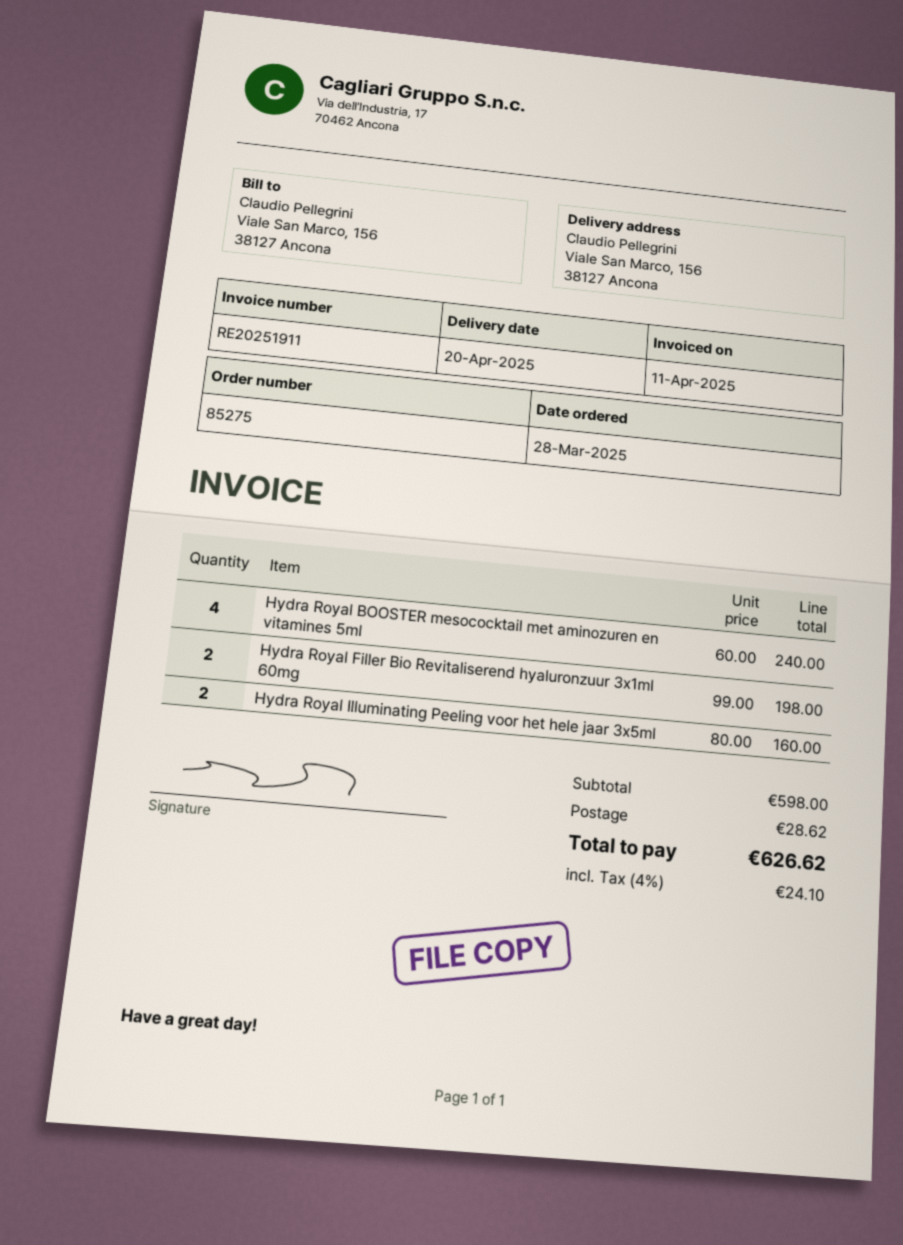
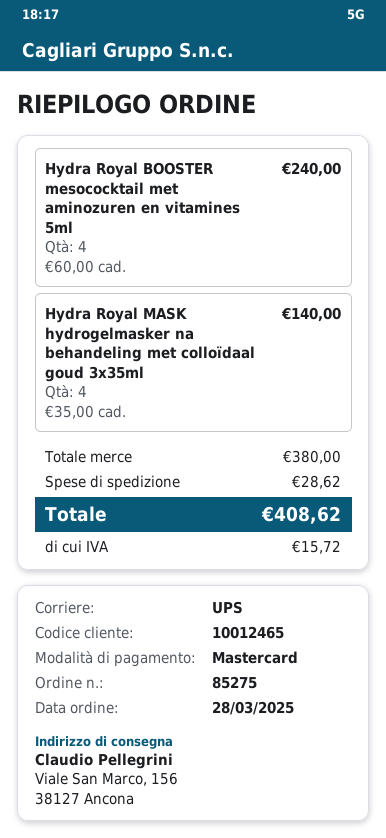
Hydra Royal Filler Bio Revitaliserend hyaluronzuur 3x1ml 60mg: 2 x 99.00 = 198.00 -> none
Hydra Royal Illuminating Peeling voor het hele jaar 3x5ml: 2 x 80.00 = 160.00 -> none
Hydra Royal MASK hydrogelmasker na behandeling met colloïdaal goud 3x35ml: none -> 4 x 35.00 = 140.00
subtotal: 598.00 -> 380.00
tax: 24.10 -> 15.72
total: 626.62 -> 408.62

